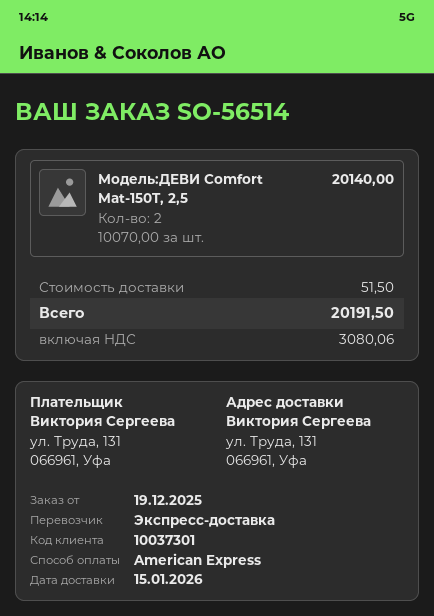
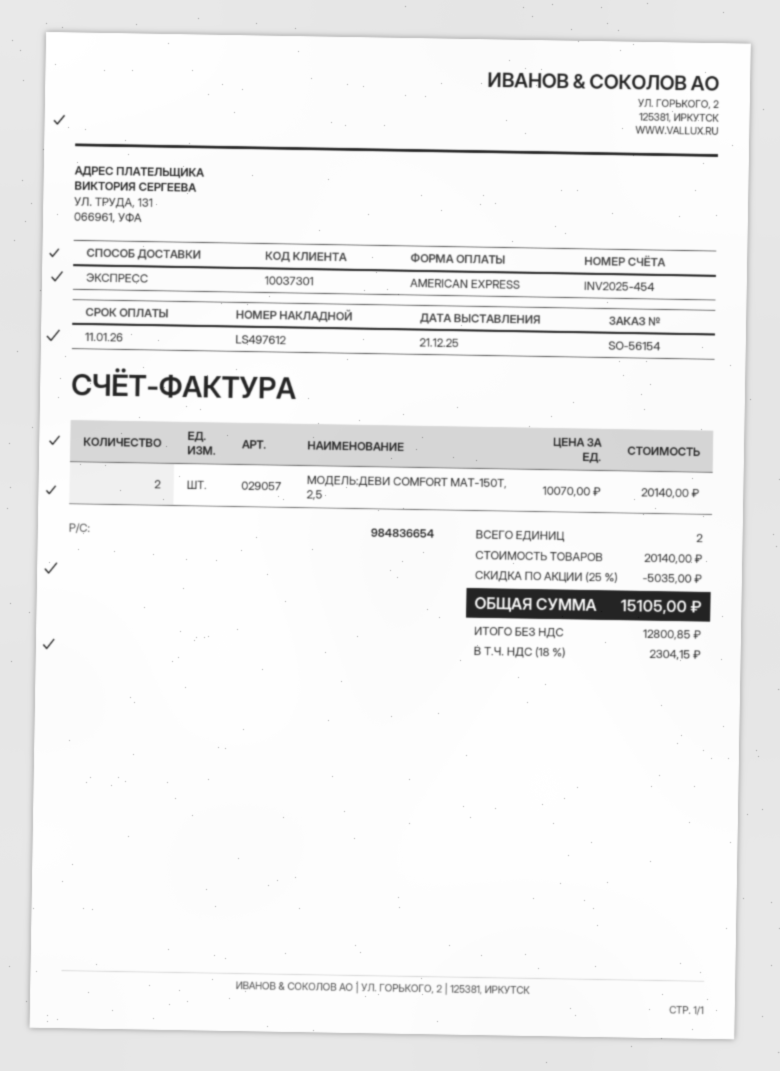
order number: SO-56514 -> SO-56154
discount: none -> 25% = 5035.00
shipping: 51.50 -> none
tax: 3080.06 -> 2304.15
total: 20191.50 -> 15105.00

